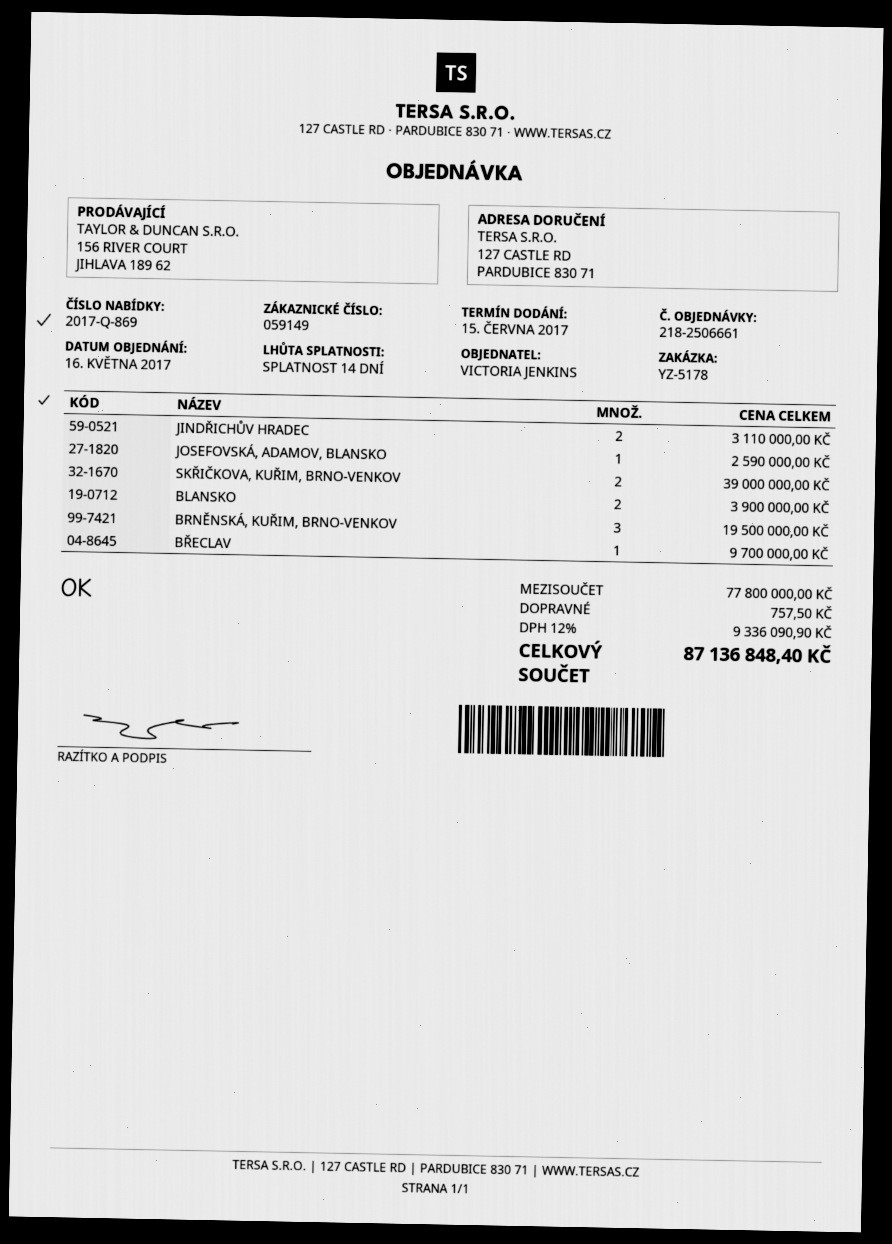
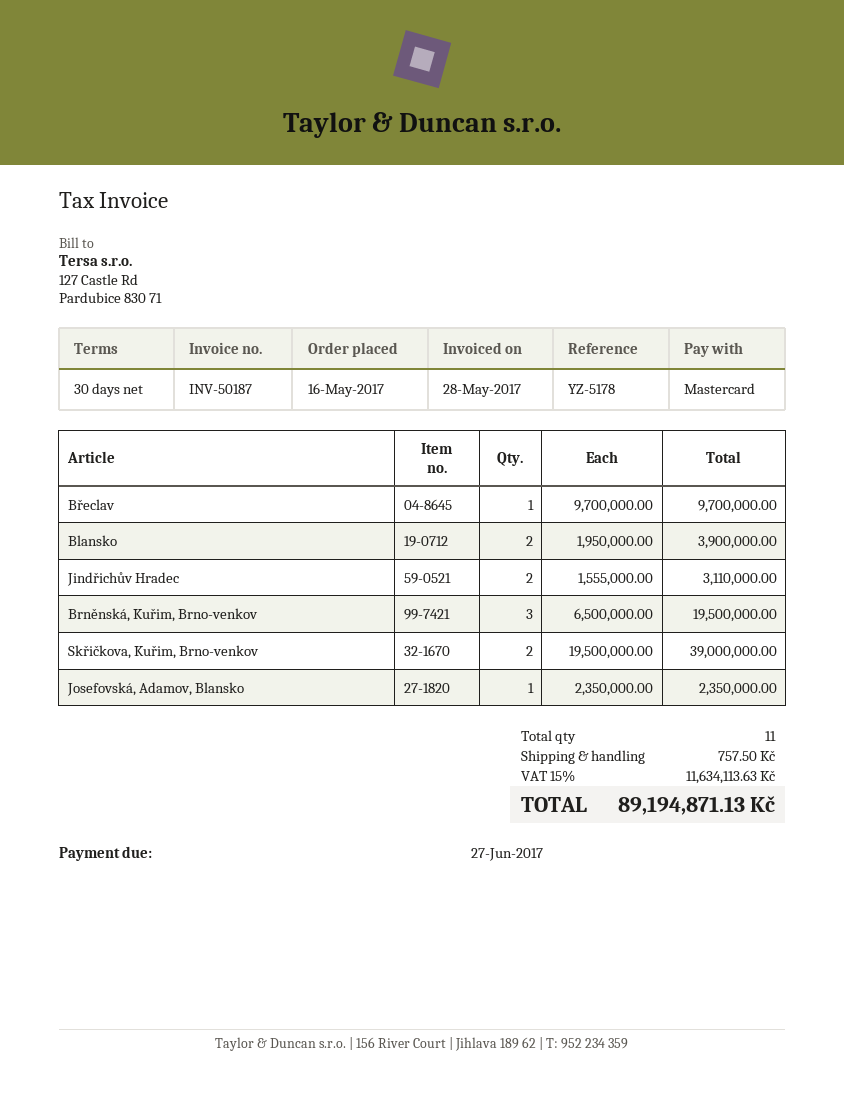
payment terms: 14 days -> 30 days
JOSEFOVSKÁ, ADAMOV, BLANSKO: 1 for 2590000.00 -> 1 for 2350000.00
tax: 12% = 9336090.90 -> 15% = 11634113.63
total: 87136848.40 -> 89194871.13

